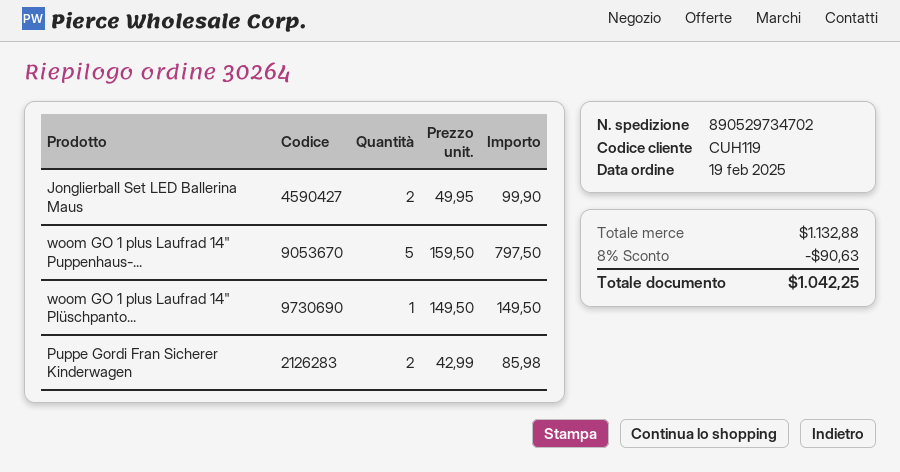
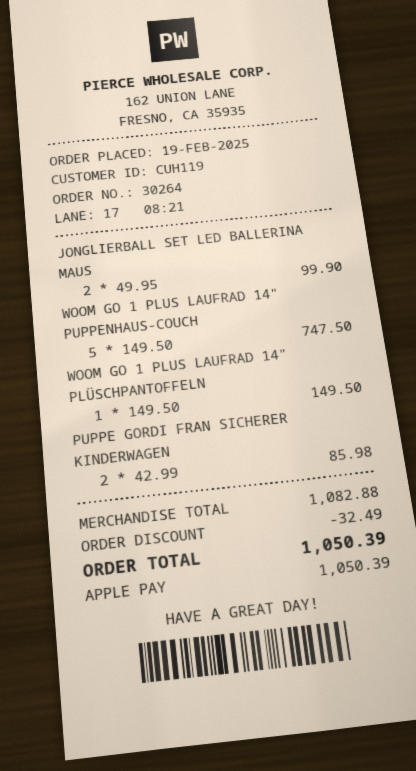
woom GO 1 plus Laufrad 14" Puppenhaus-...: 5 x 159.50 = 797.50 -> 5 x 149.50 = 747.50
subtotal: 1132.88 -> 1082.88
discount: 90.63 -> 32.49
total: 1042.25 -> 1050.39

